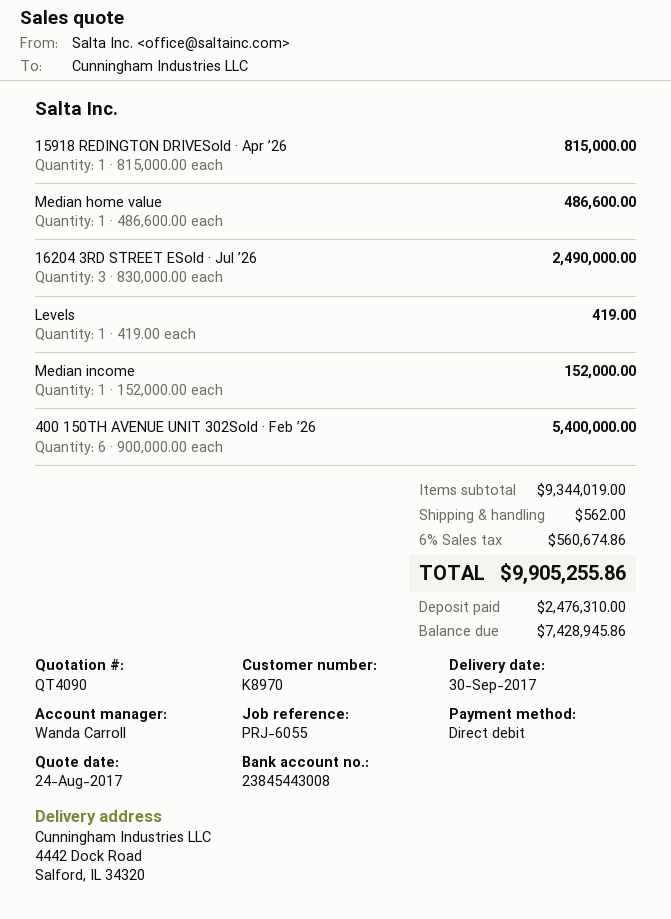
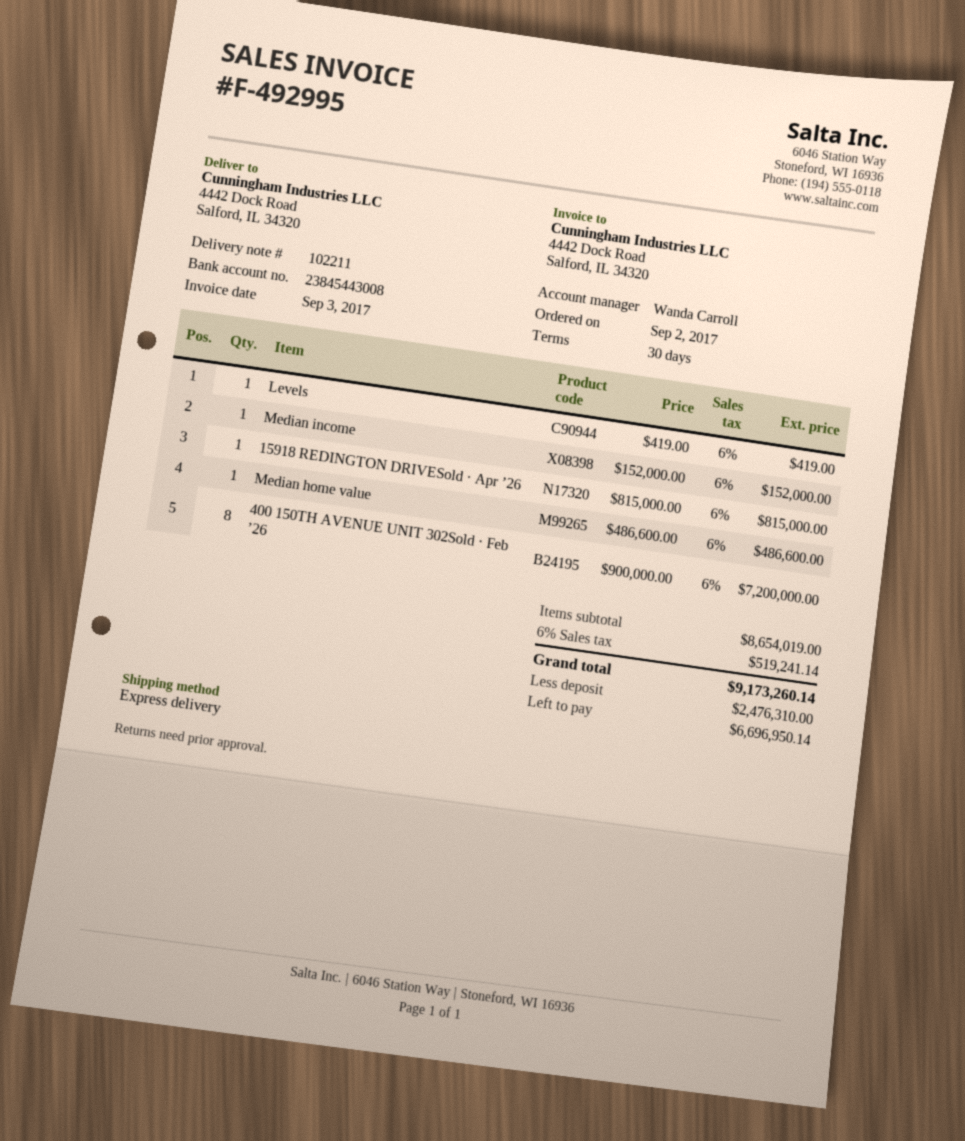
16204 3RD STREET ESold · Jul ’26: 3 x 830000.00 = 2490000.00 -> none
400 150TH AVENUE UNIT 302Sold · Feb ’26: 6 x 900000.00 = 5400000.00 -> 8 x 900000.00 = 7200000.00
subtotal: 9344019.00 -> 8654019.00
shipping: 562.00 -> none
tax: 6% = 560674.86 -> 6% = 519241.14
total: 9905255.86 -> 9173260.14
balance: 7428945.86 -> 6696950.14

